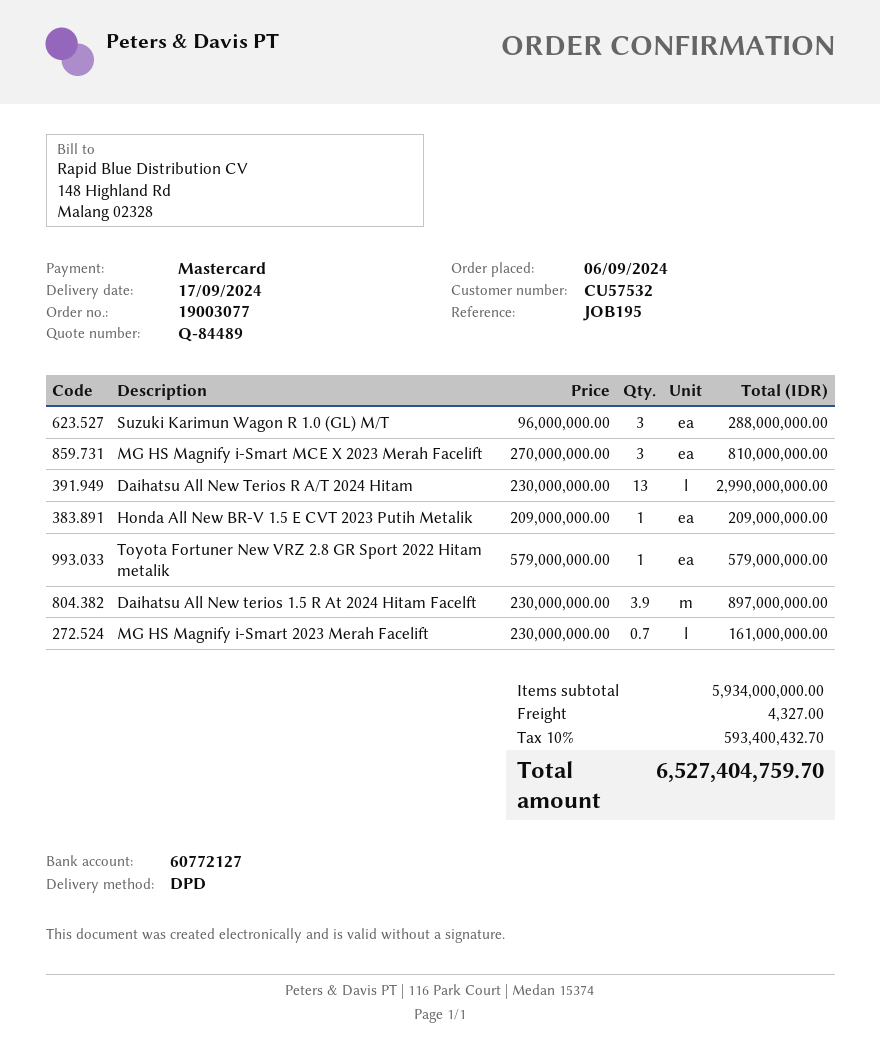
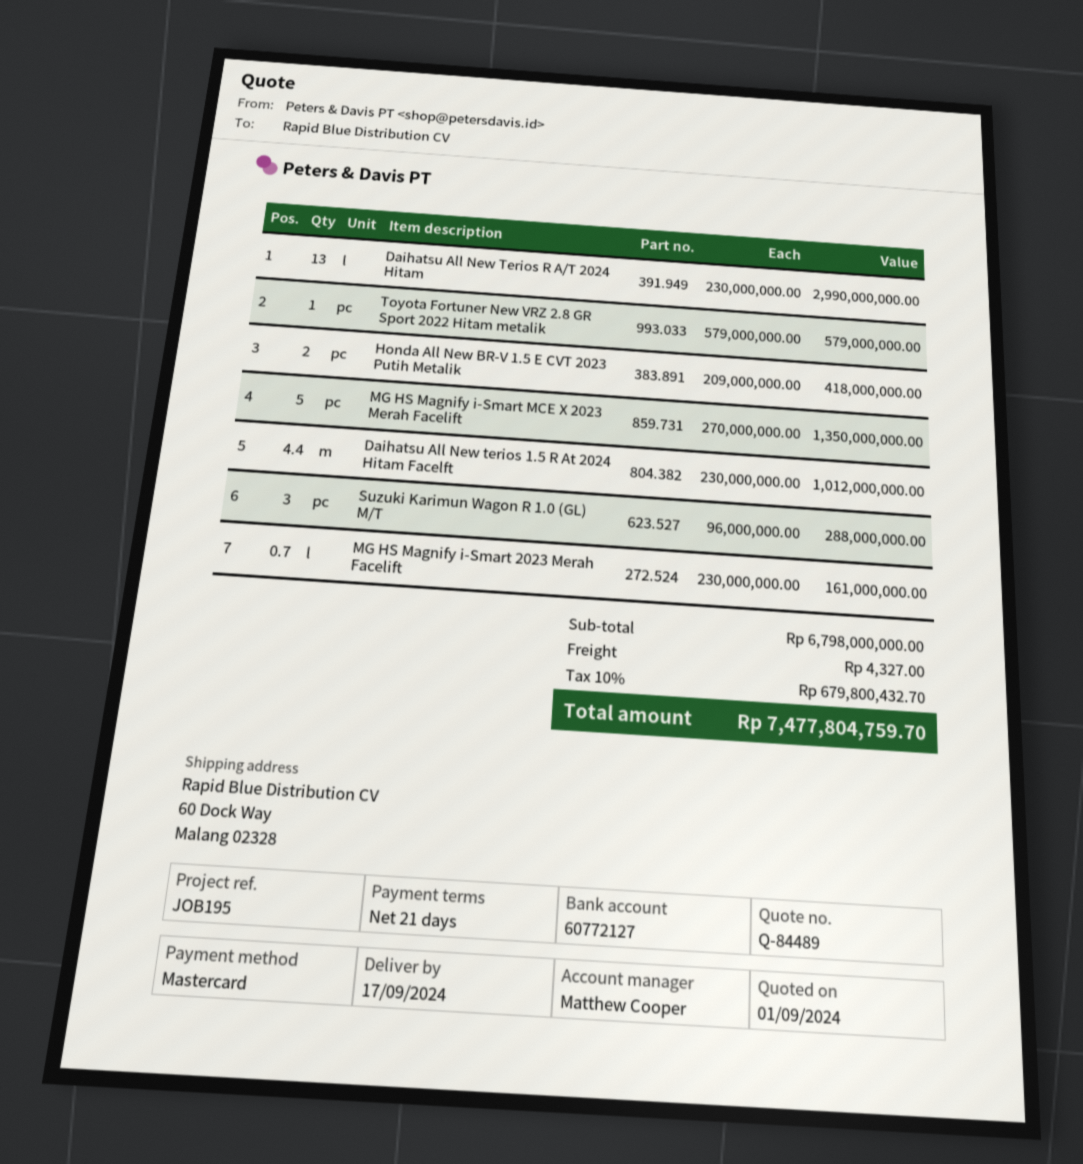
MG HS Magnify i-Smart MCE X 2023 Merah Facelift: 3 x 270000000.00 = 810000000.00 -> 5 x 270000000.00 = 1350000000.00
Honda All New BR-V 1.5 E CVT 2023 Putih Metalik: 1 x 209000000.00 = 209000000.00 -> 2 x 209000000.00 = 418000000.00
Daihatsu All New terios 1.5 R At 2024 Hitam Facelft: 3.9 x 230000000.00 = 897000000.00 -> 4.4 x 230000000.00 = 1012000000.00
subtotal: 5934000000.00 -> 6798000000.00
tax: 10% = 593400432.70 -> 10% = 679800432.70
total: 6527404759.70 -> 7477804759.70

